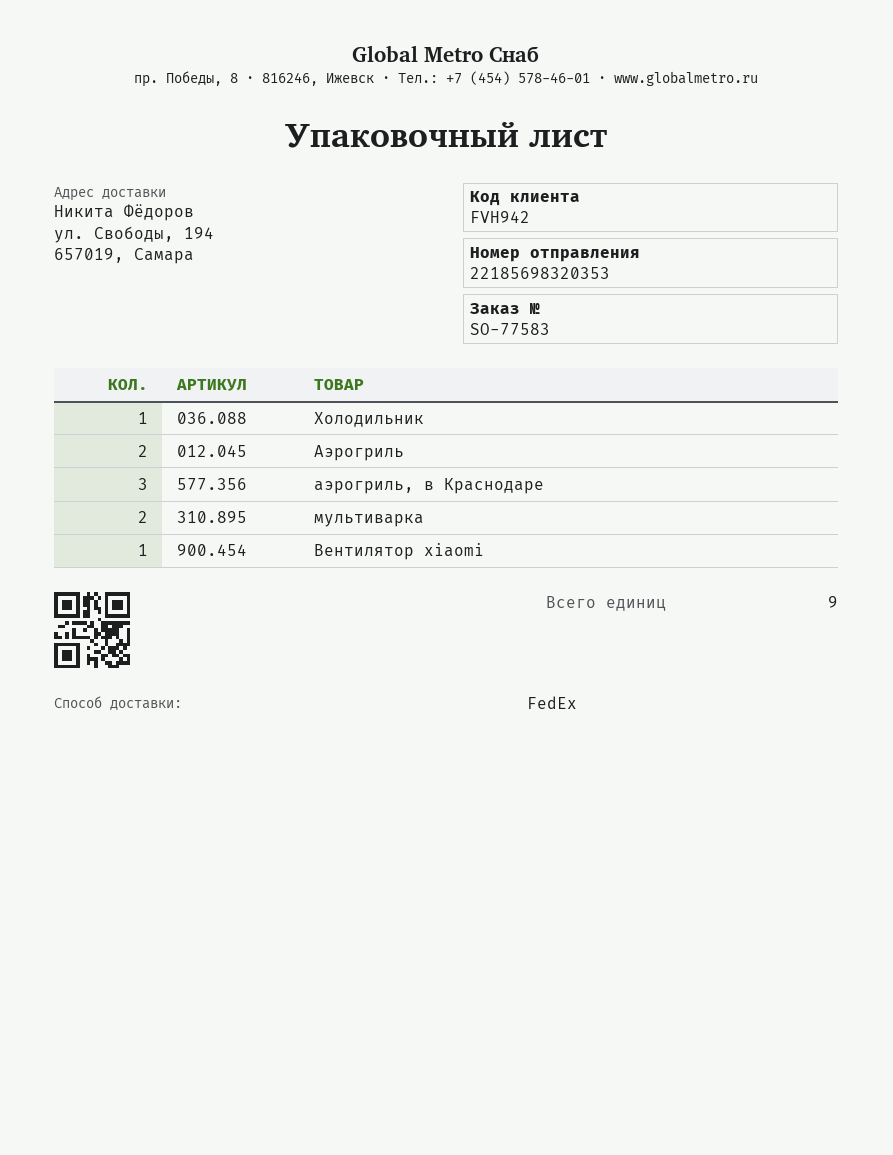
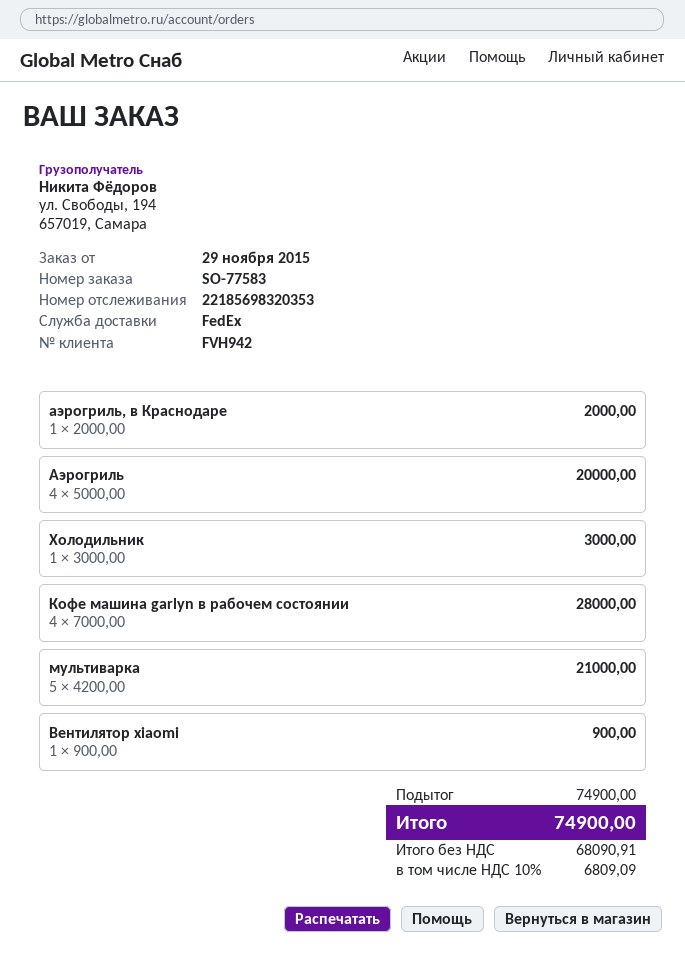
Аэрогриль: 2 -> 4
аэрогриль, в Краснодаре: 3 -> 1
мультиварка: 2 -> 5
Кофе машина garlyn в рабочем состоянии: none -> 4

